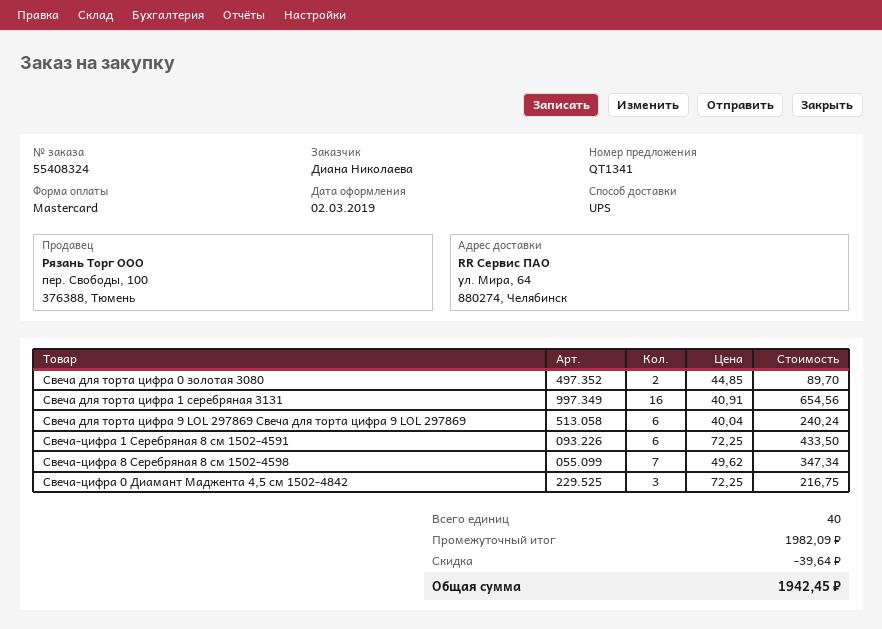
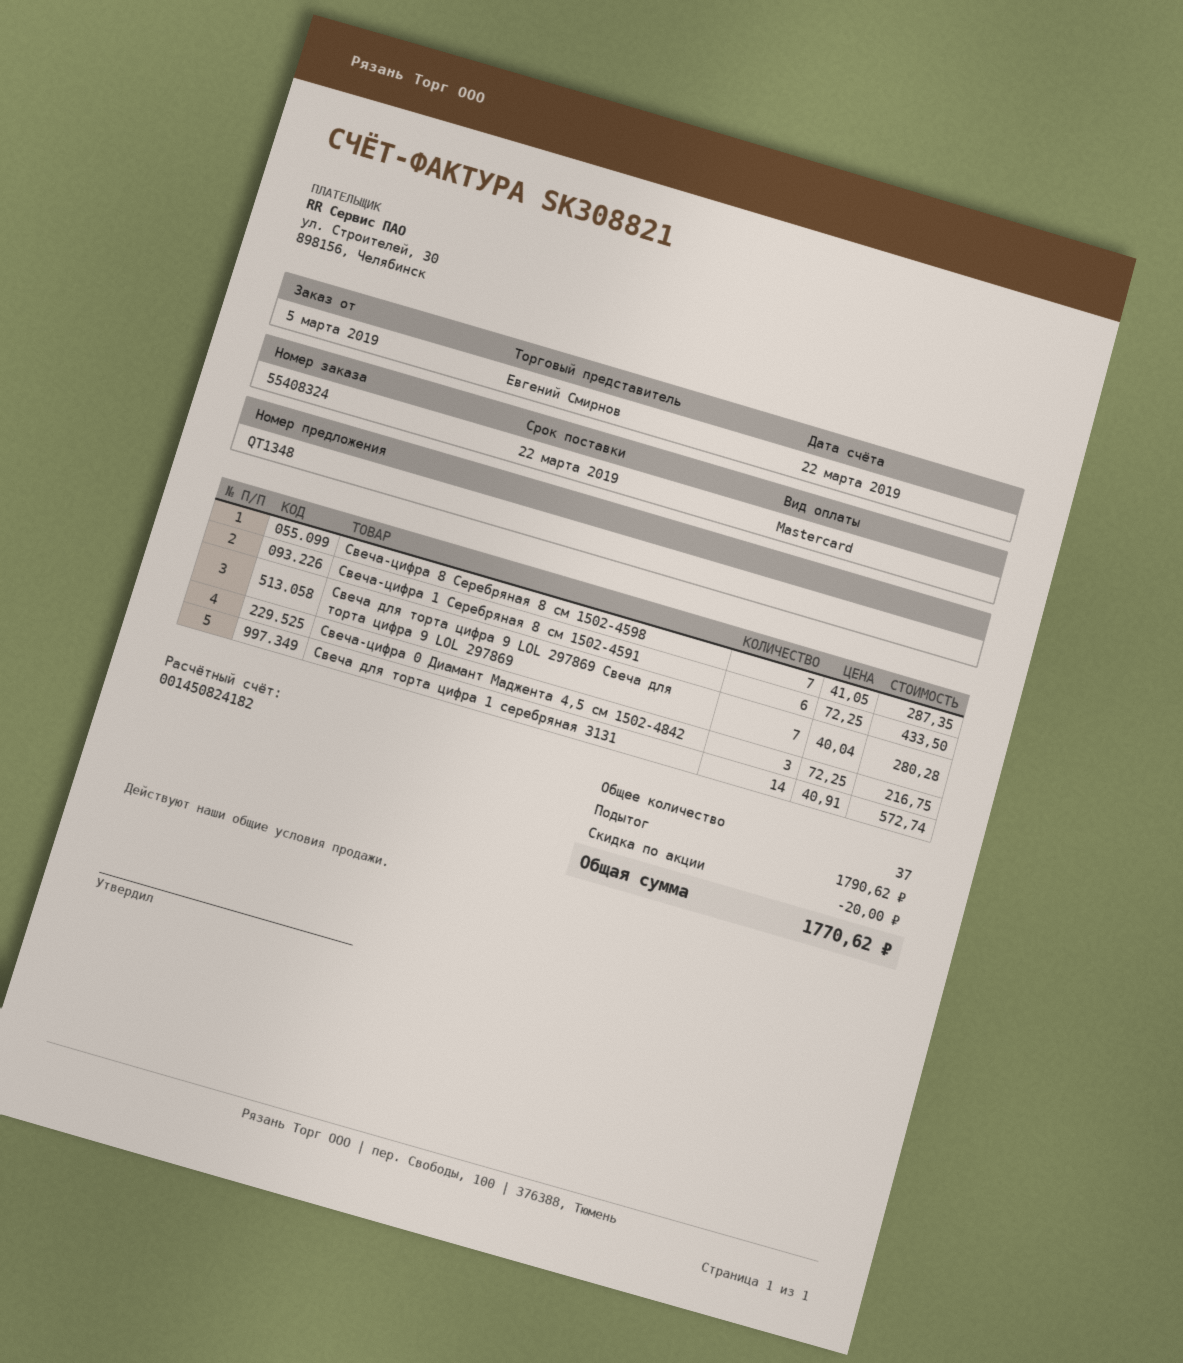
quote number: QT1341 -> QT1348
order date: 2019-03-02 -> 2019-03-05
Свеча для торта цифра 0 золотая 3080: 2 x 44.85 = 89.70 -> none
Свеча для торта цифра 1 серебряная 3131: 16 x 40.91 = 654.56 -> 14 x 40.91 = 572.74
Свеча для торта цифра 9 LOL 297869 Свеча для торта цифра 9 LOL 297869: 6 x 40.04 = 240.24 -> 7 x 40.04 = 280.28
Свеча-цифра 8 Серебряная 8 см 1502-4598: 7 x 49.62 = 347.34 -> 7 x 41.05 = 287.35
total quantity: 40 -> 37
subtotal: 1982.09 -> 1790.62
discount: 39.64 -> 20.00
total: 1942.45 -> 1770.62

